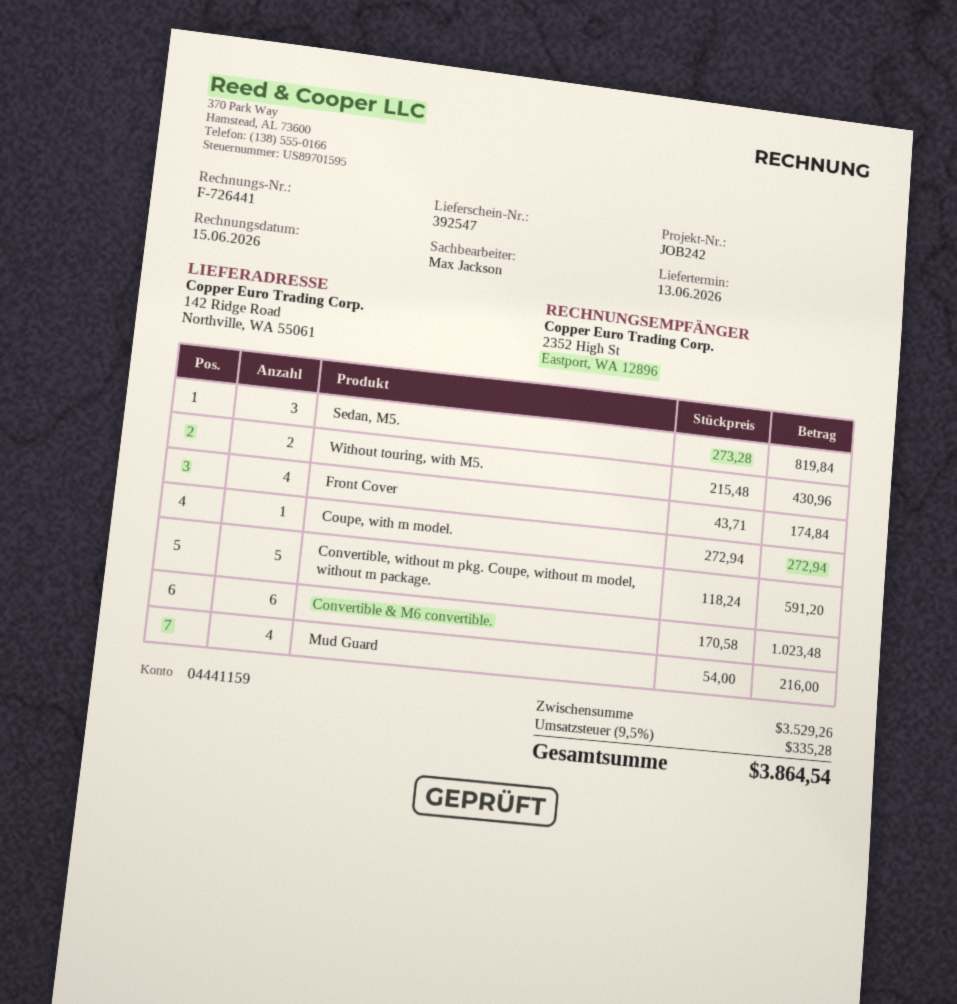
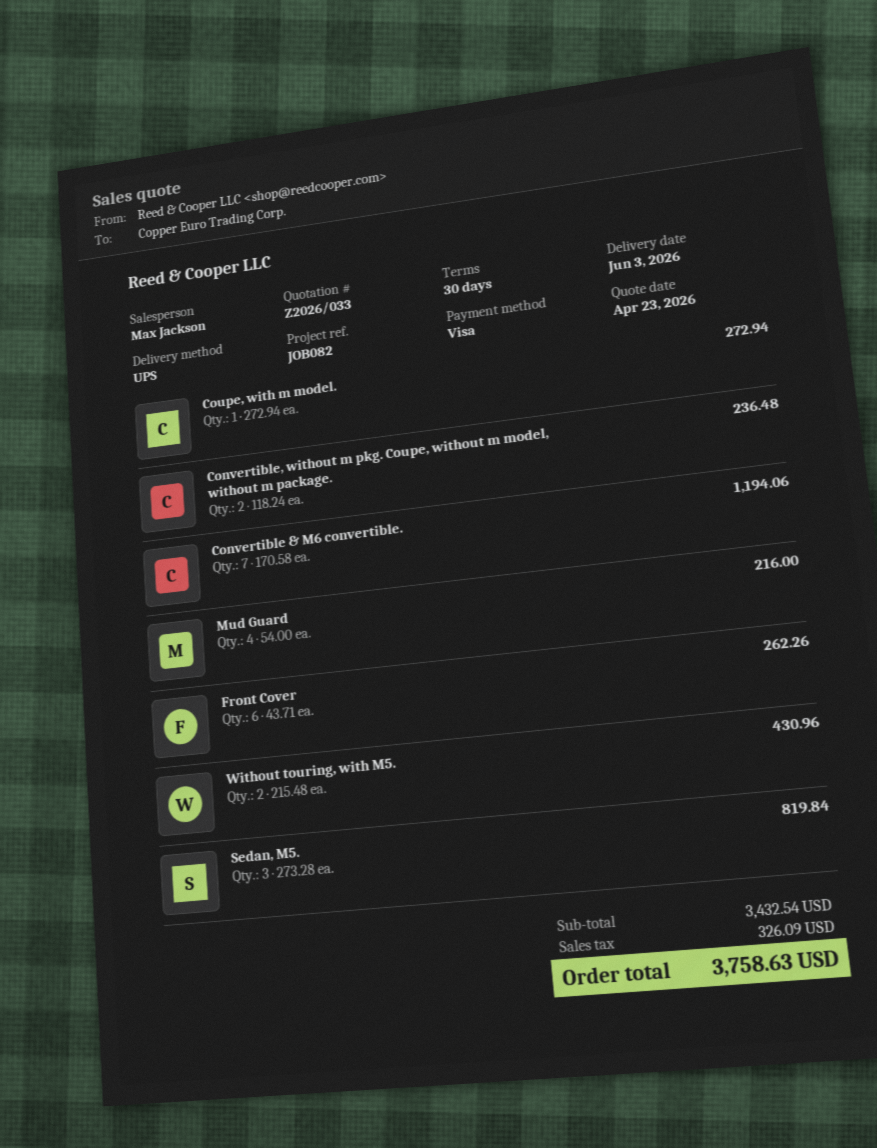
delivery date: 2026-06-13 -> 2026-06-03
reference: JOB242 -> JOB082
Front Cover: 4 x 43.71 = 174.84 -> 6 x 43.71 = 262.26
Convertible, without m pkg. Coupe, without m model, without m package.: 5 x 118.24 = 591.20 -> 2 x 118.24 = 236.48
Convertible & M6 convertible.: 6 x 170.58 = 1023.48 -> 7 x 170.58 = 1194.06
subtotal: 3529.26 -> 3432.54
tax: 335.28 -> 326.09
total: 3864.54 -> 3758.63

